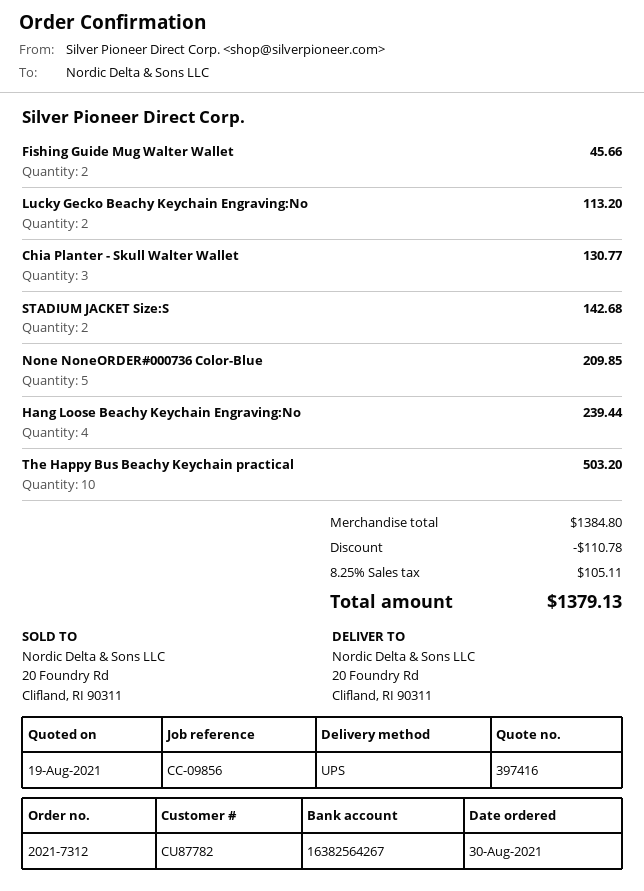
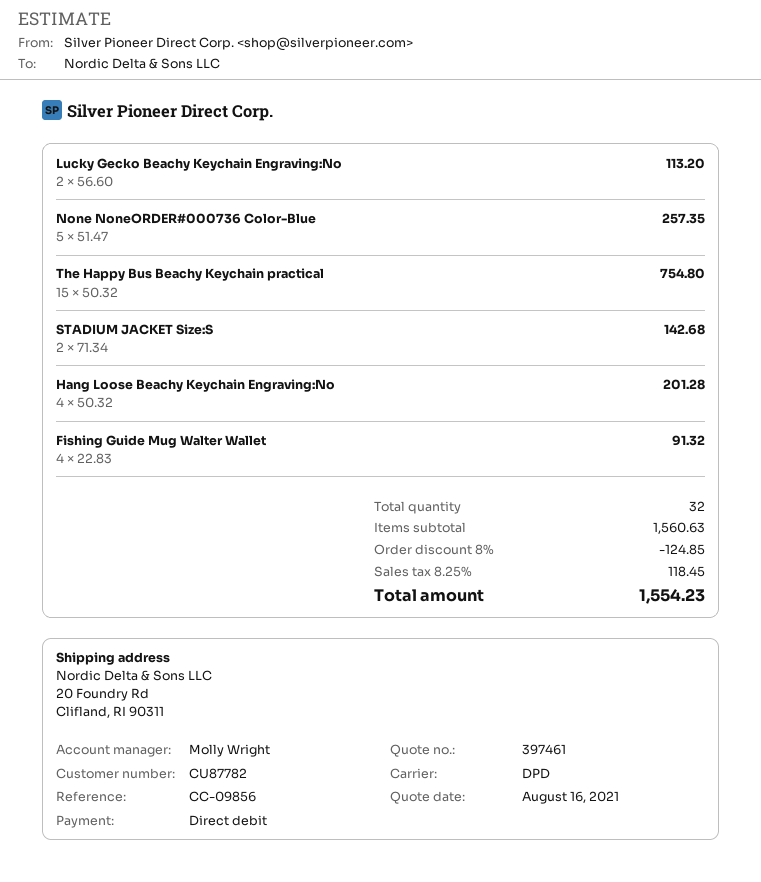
quote number: 397416 -> 397461
quote date: 2021-08-19 -> 2021-08-16
shipping method: UPS -> DPD
Fishing Guide Mug Walter Wallet: 2 for 45.66 -> 4 for 91.32
Chia Planter - Skull Walter Wallet: 3 for 130.77 -> none
None NoneORDER#000736 Color-Blue: 5 for 209.85 -> 5 for 257.35
Hang Loose Beachy Keychain Engraving:No: 4 for 239.44 -> 4 for 201.28
The Happy Bus Beachy Keychain practical: 10 for 503.20 -> 15 for 754.80
subtotal: 1384.80 -> 1560.63
discount: 110.78 -> 124.85
tax: 8.25% = 105.11 -> 8.25% = 118.45
total: 1379.13 -> 1554.23

